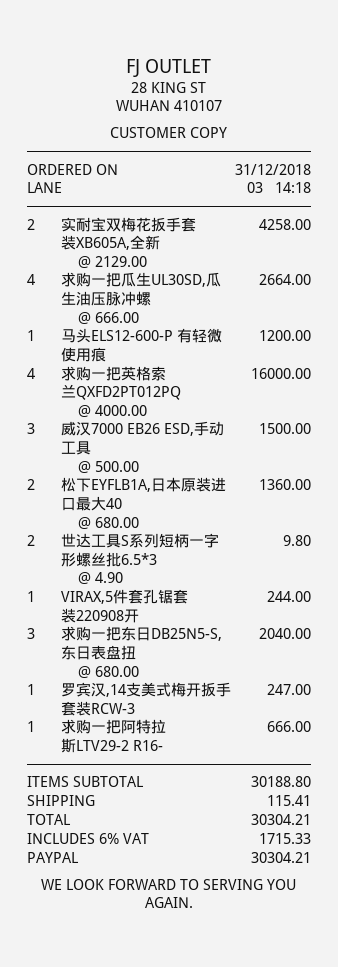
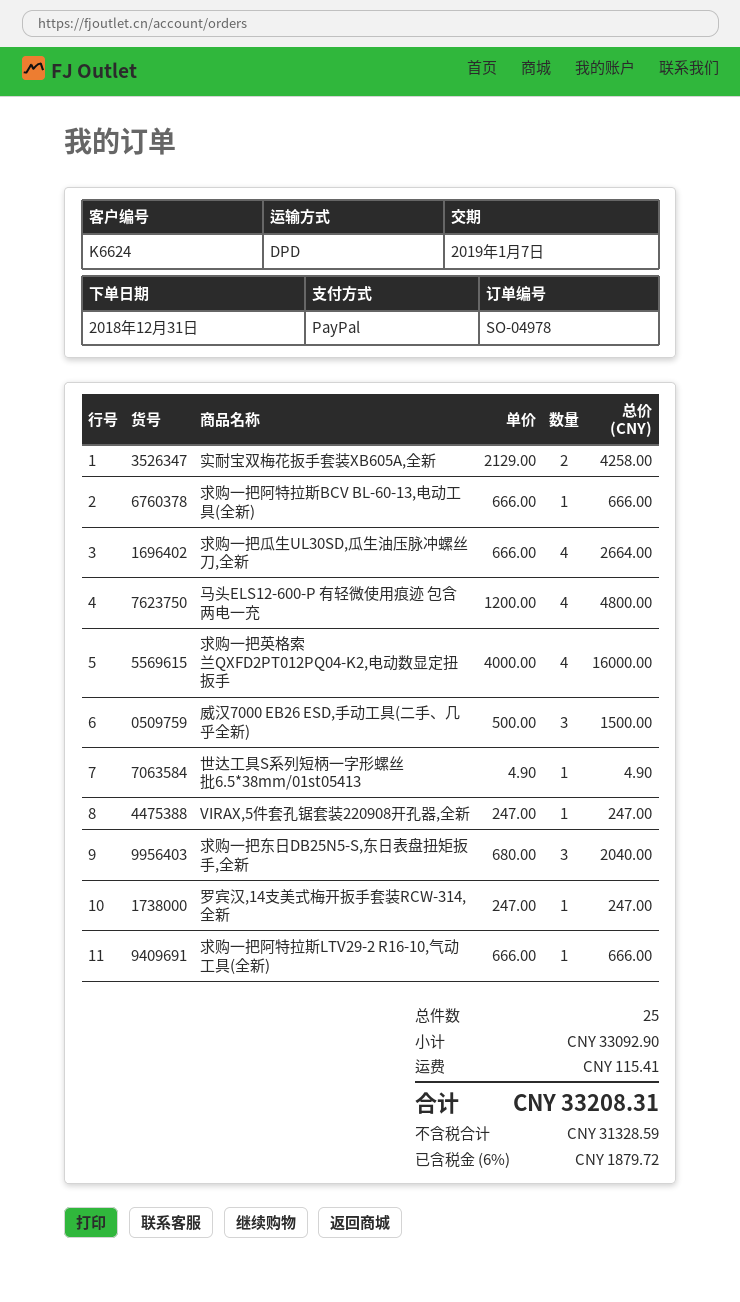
马头ELS12-600-P 有轻微使用痕: 1 x 1200.00 = 1200.00 -> 4 x 1200.00 = 4800.00
松下EYFLB1A,日本原装进口最大40: 2 x 680.00 = 1360.00 -> none
世达工具S系列短柄一字形螺丝批6.5*3: 2 x 4.90 = 9.80 -> 1 x 4.90 = 4.90
VIRAX,5件套孔锯套装220908开: 1 x 244.00 = 244.00 -> 1 x 247.00 = 247.00
求购一把阿特拉斯BCV BL-60-13,电动工具(全新): none -> 1 x 666.00 = 666.00
subtotal: 30188.80 -> 33092.90
tax: 6% = 1715.33 -> 6% = 1879.72
total: 30304.21 -> 33208.31

